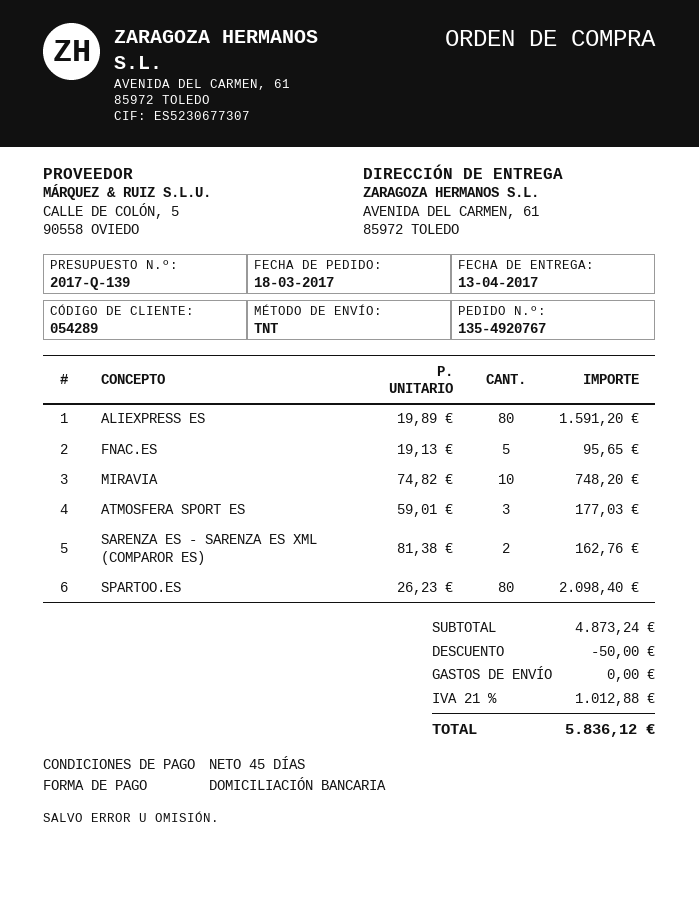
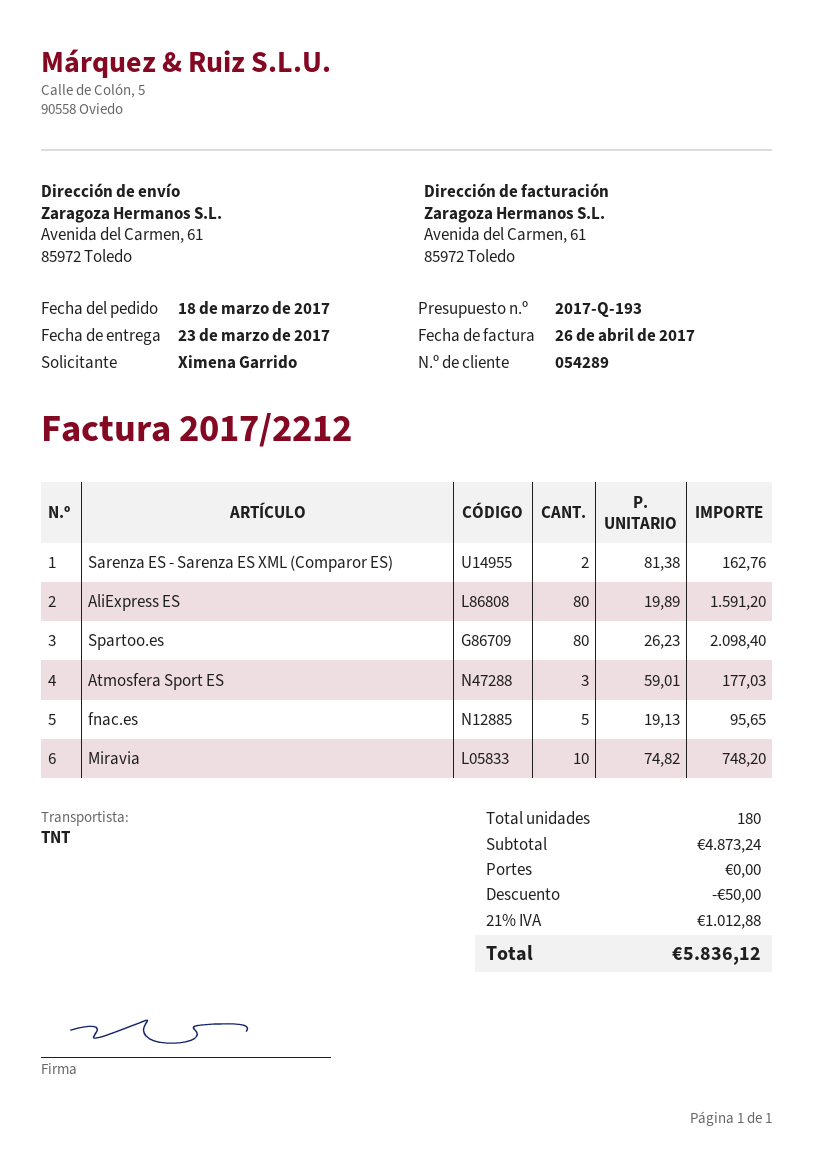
quote number: 2017-Q-139 -> 2017-Q-193
delivery date: 2017-04-13 -> 2017-03-23

